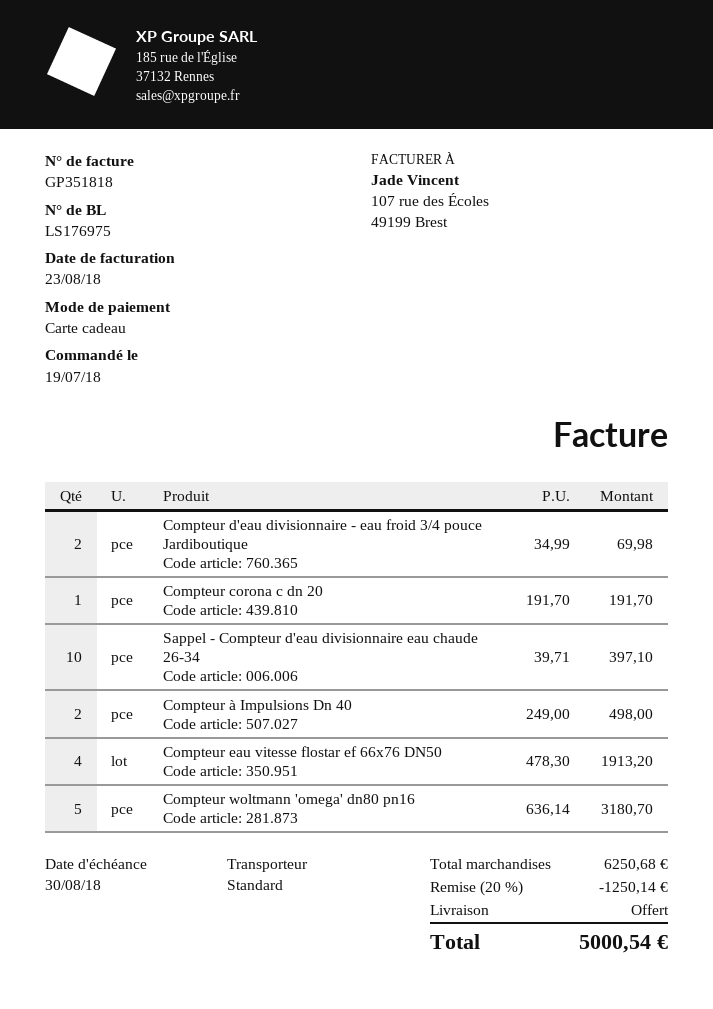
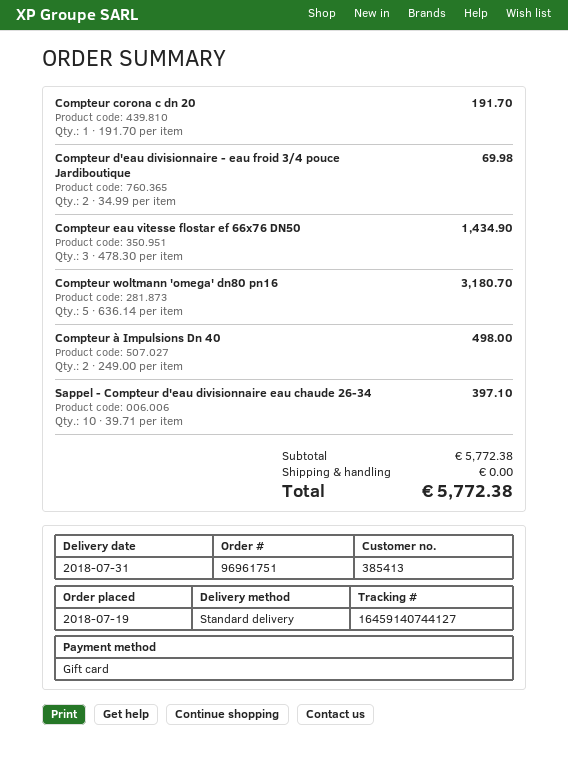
Compteur eau vitesse flostar ef 66x76 DN50: 4 x 478.30 = 1913.20 -> 3 x 478.30 = 1434.90
subtotal: 6250.68 -> 5772.38
discount: 20% = 1250.14 -> none
total: 5000.54 -> 5772.38

